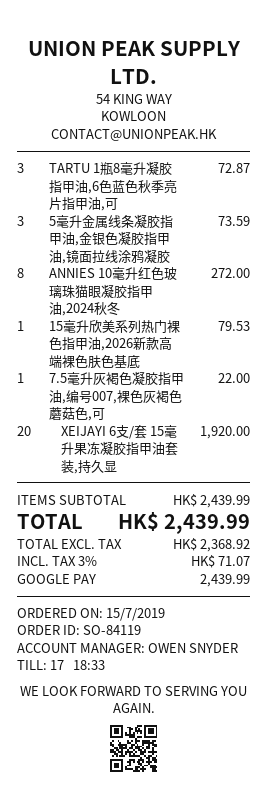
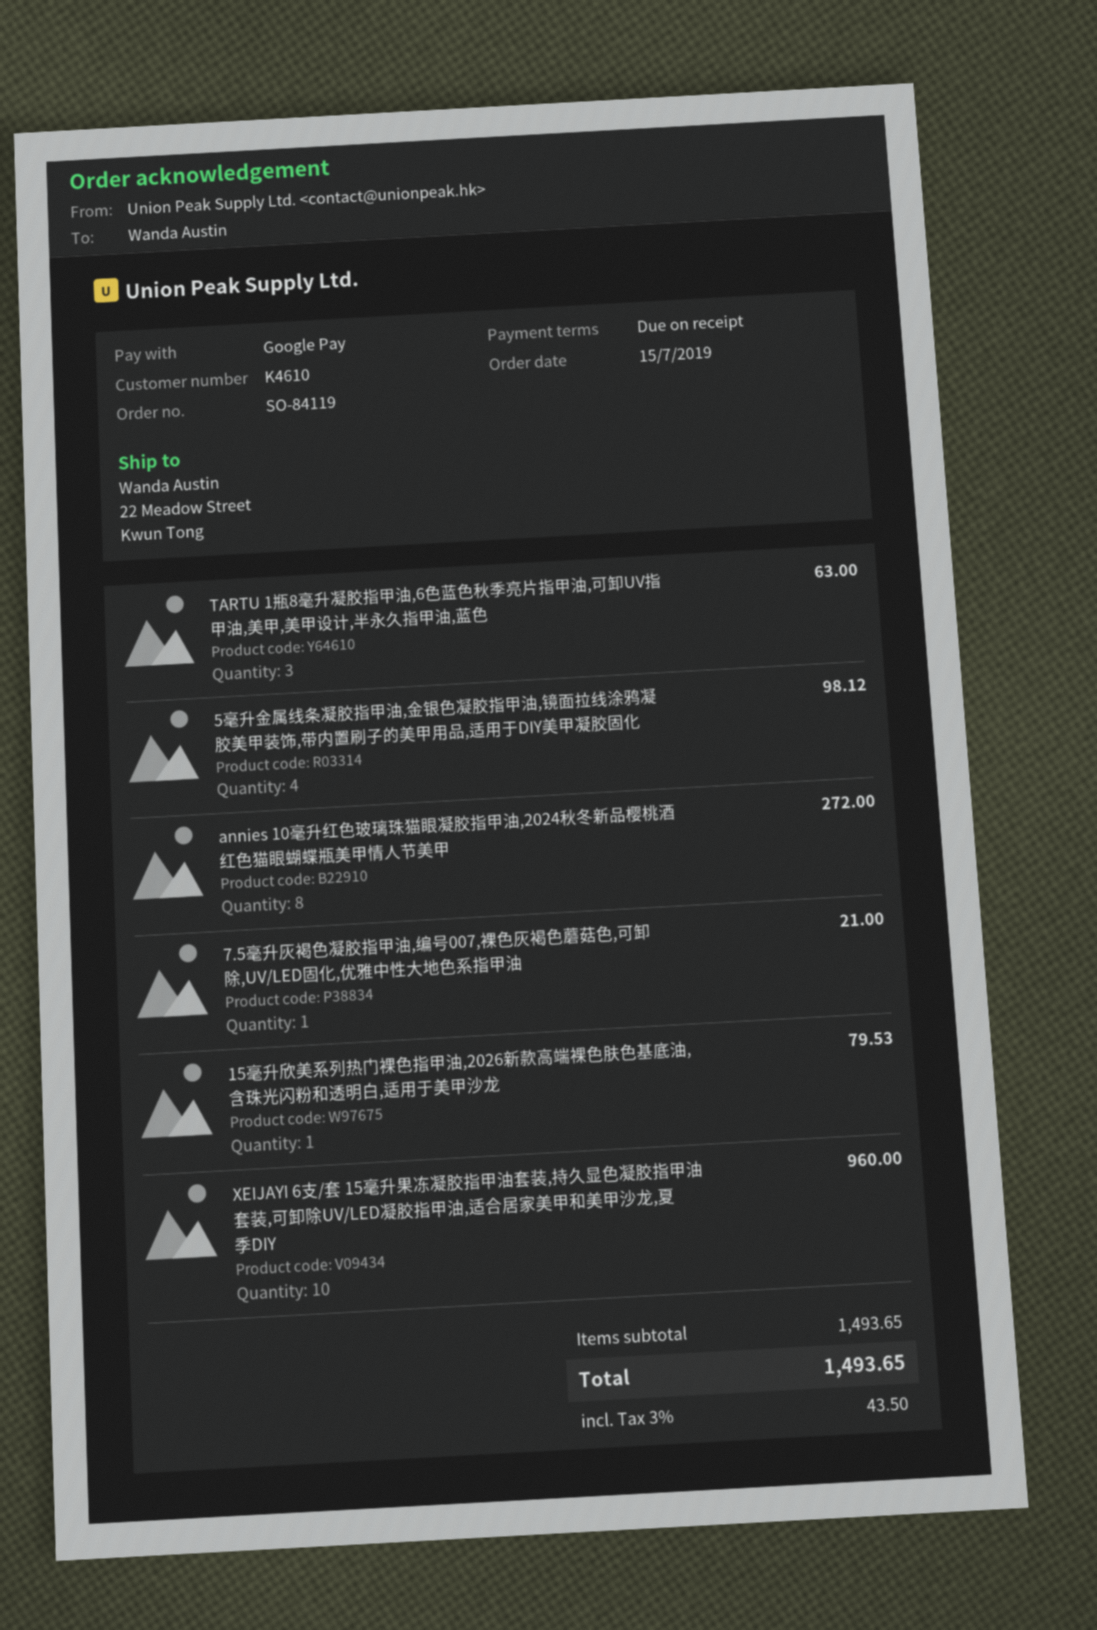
TARTU 1瓶8毫升凝胶指甲油,6色蓝色秋季亮片指甲油,可: 3 for 72.87 -> 3 for 63.00
5毫升金属线条凝胶指甲油,金银色凝胶指甲油,镜面拉线涂鸦凝胶: 3 for 73.59 -> 4 for 98.12
7.5毫升灰褐色凝胶指甲油,编号007,裸色灰褐色蘑菇色,可: 1 for 22.00 -> 1 for 21.00
XEIJAYI 6支/套 15毫升果冻凝胶指甲油套装,持久显: 20 for 1920.00 -> 10 for 960.00
subtotal: 2439.99 -> 1493.65
tax: 3% = 71.07 -> 3% = 43.50
total: 2439.99 -> 1493.65

